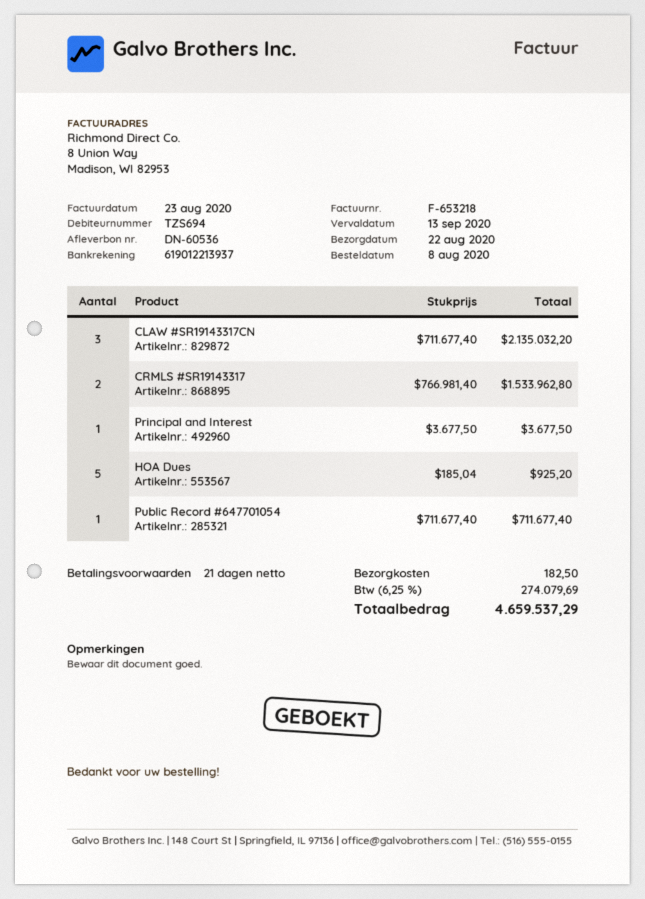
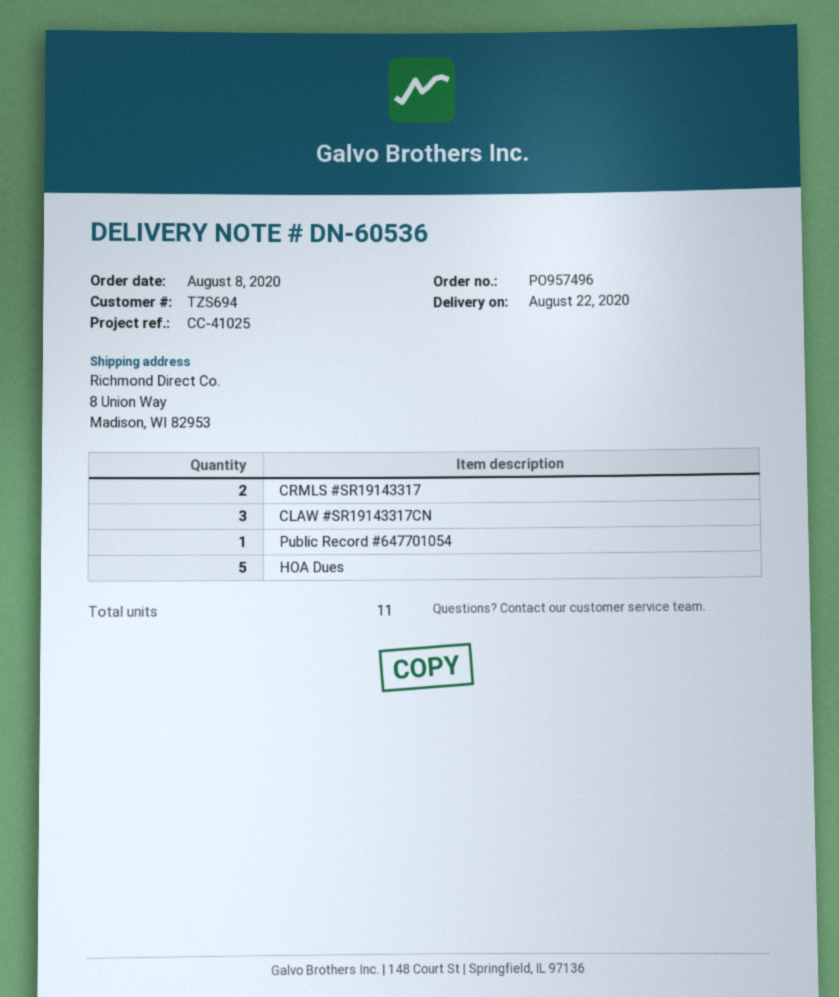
Principal and Interest: 1 -> none

